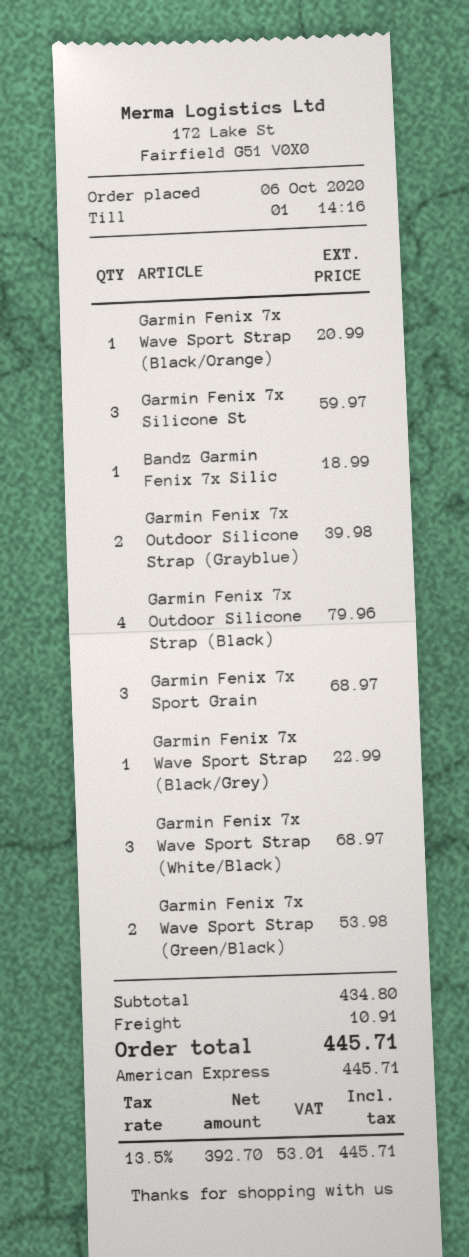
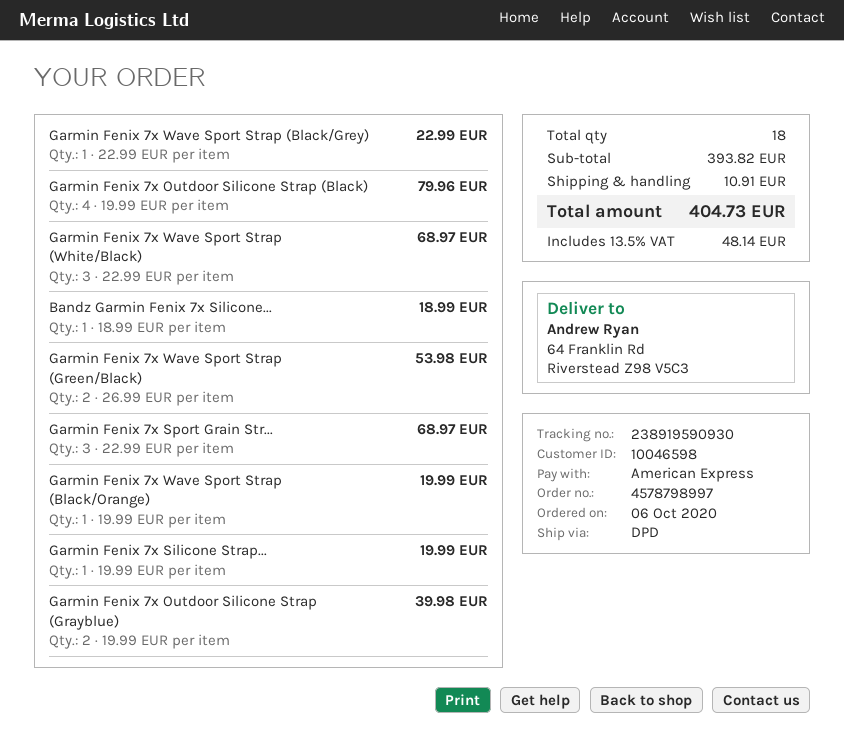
Garmin Fenix 7x Wave Sport Strap (Black/Orange): 1 for 20.99 -> 1 for 19.99
Garmin Fenix 7x Silicone St: 3 for 59.97 -> 1 for 19.99
subtotal: 434.80 -> 393.82
tax: 13.5% = 53.01 -> 13.5% = 48.14
total: 445.71 -> 404.73

